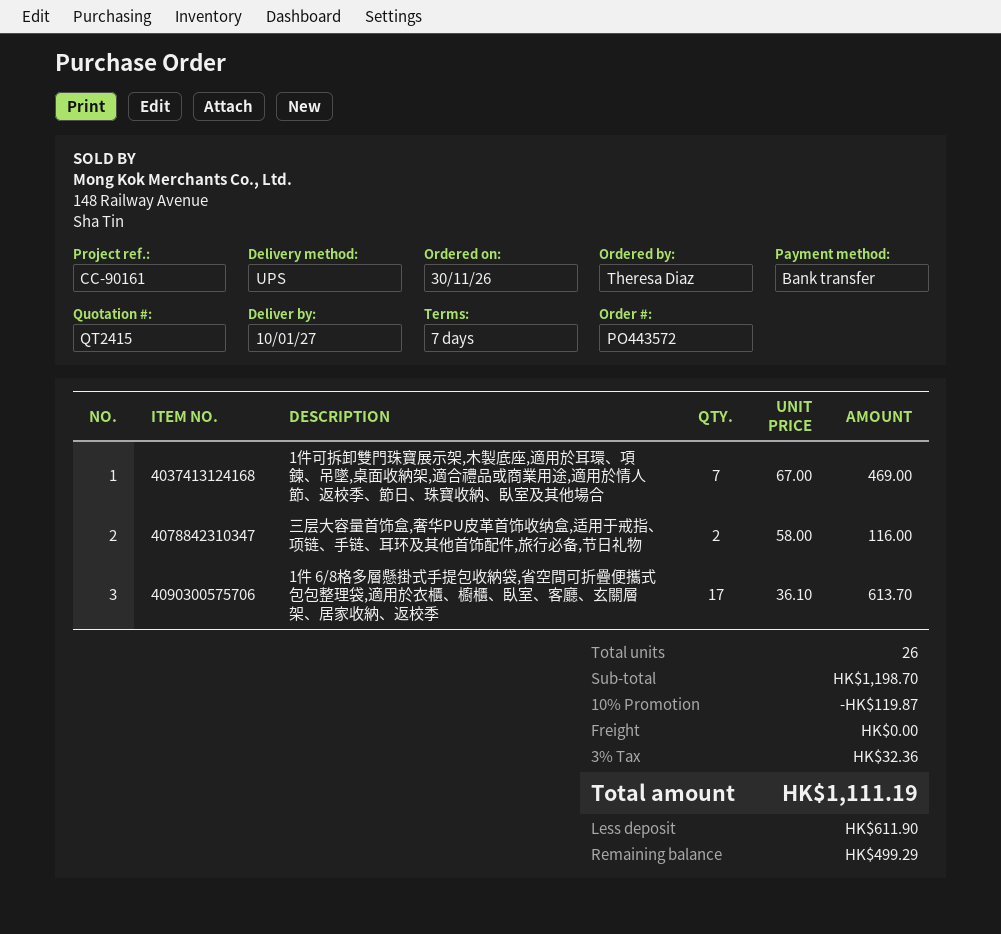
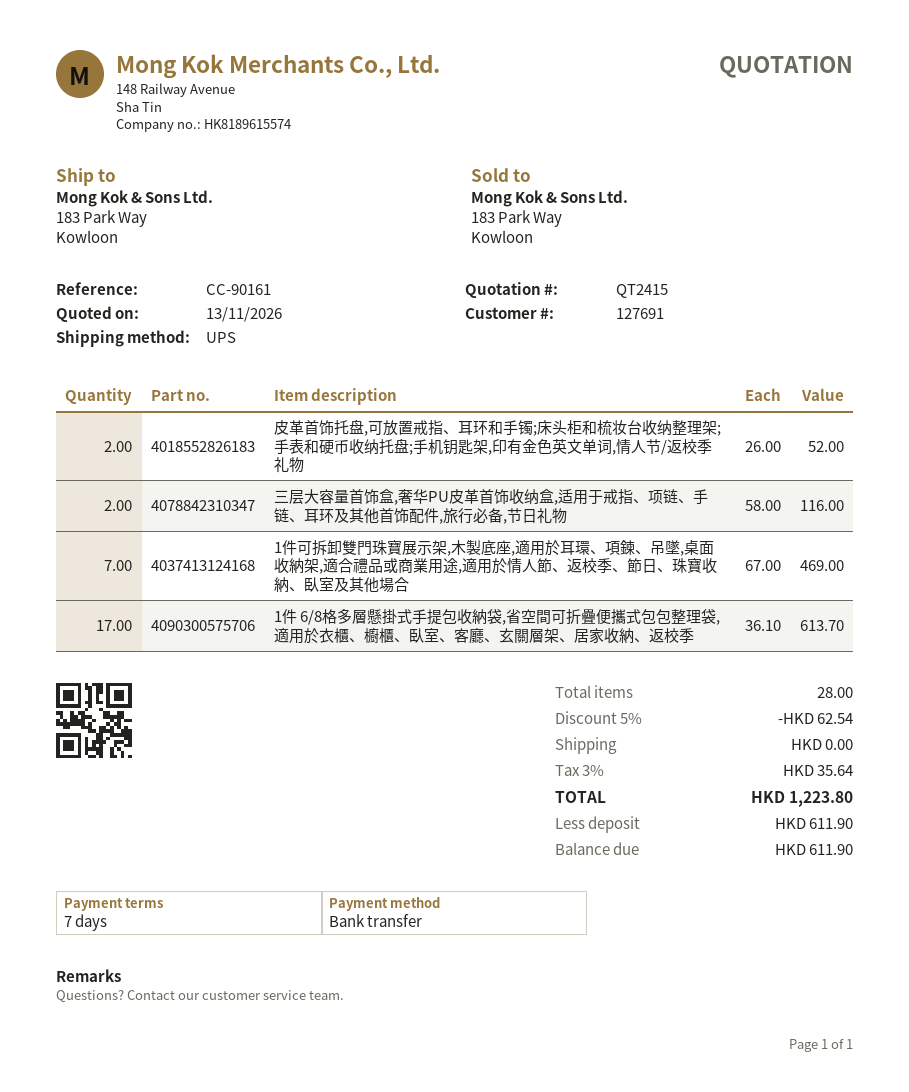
皮革首饰托盘,可放置戒指、耳环和手镯;床头柜和梳妆台收纳整理架;手表和硬币收纳托盘;手机钥匙架,印有金色英文单词,情人节/返校季礼物: none -> 2 x 26.00 = 52.00
total quantity: 26 -> 28
discount: 10% = 119.87 -> 5% = 62.54
tax: 3% = 32.36 -> 3% = 35.64
total: 1111.19 -> 1223.80
balance: 499.29 -> 611.90

